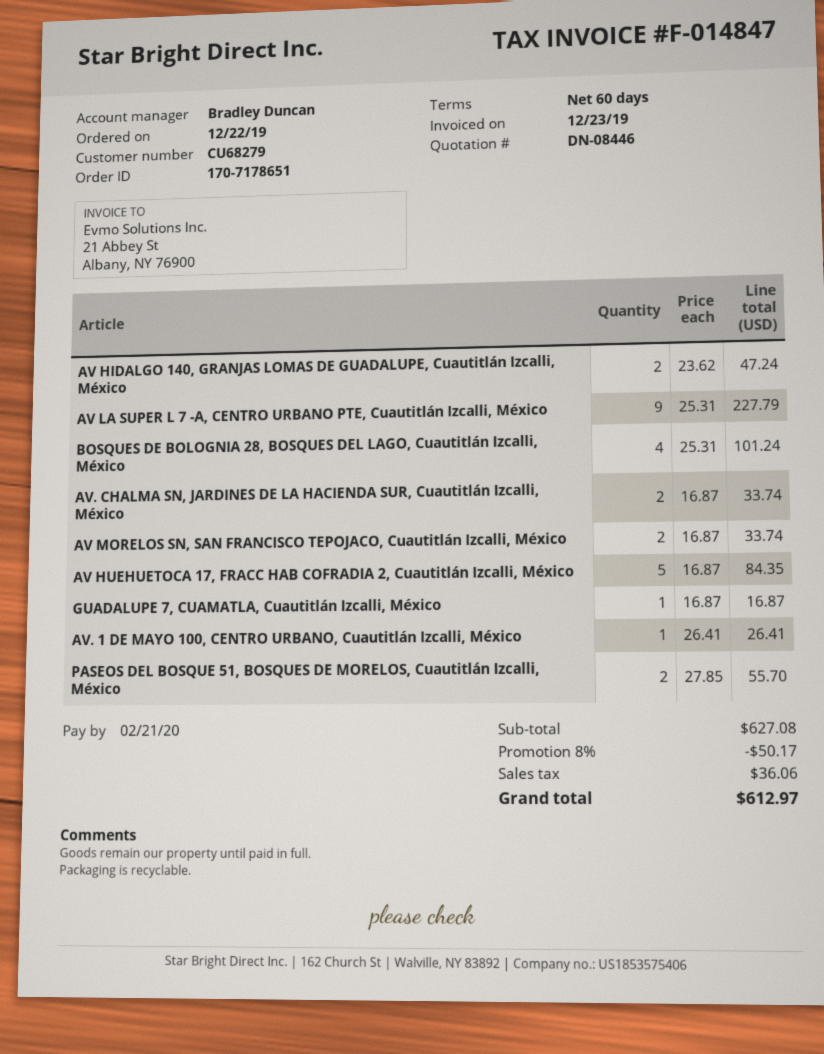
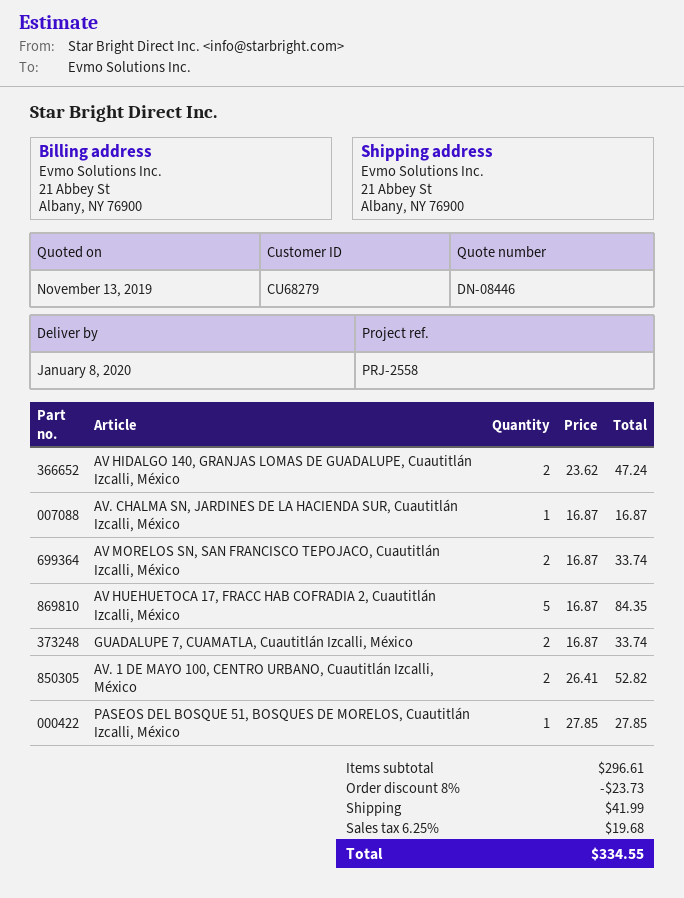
AV LA SUPER L 7 -A, CENTRO URBANO PTE, Cuautitlán Izcalli, México: 9 x 25.31 = 227.79 -> none
BOSQUES DE BOLOGNIA 28, BOSQUES DEL LAGO, Cuautitlán Izcalli, México: 4 x 25.31 = 101.24 -> none
AV. CHALMA SN, JARDINES DE LA HACIENDA SUR, Cuautitlán Izcalli, México: 2 x 16.87 = 33.74 -> 1 x 16.87 = 16.87
GUADALUPE 7, CUAMATLA, Cuautitlán Izcalli, México: 1 x 16.87 = 16.87 -> 2 x 16.87 = 33.74
AV. 1 DE MAYO 100, CENTRO URBANO, Cuautitlán Izcalli, México: 1 x 26.41 = 26.41 -> 2 x 26.41 = 52.82
PASEOS DEL BOSQUE 51, BOSQUES DE MORELOS, Cuautitlán Izcalli, México: 2 x 27.85 = 55.70 -> 1 x 27.85 = 27.85
subtotal: 627.08 -> 296.61
discount: 8% = 50.17 -> 8% = 23.73
shipping: none -> 41.99
tax: 36.06 -> 19.68
total: 612.97 -> 334.55

